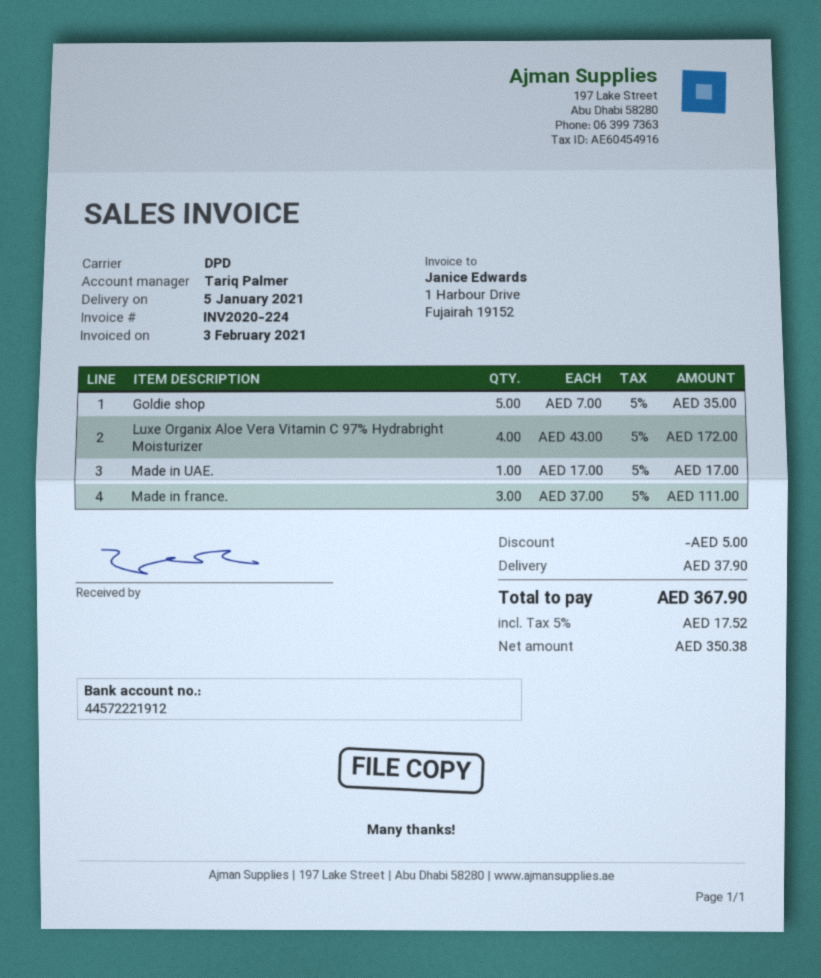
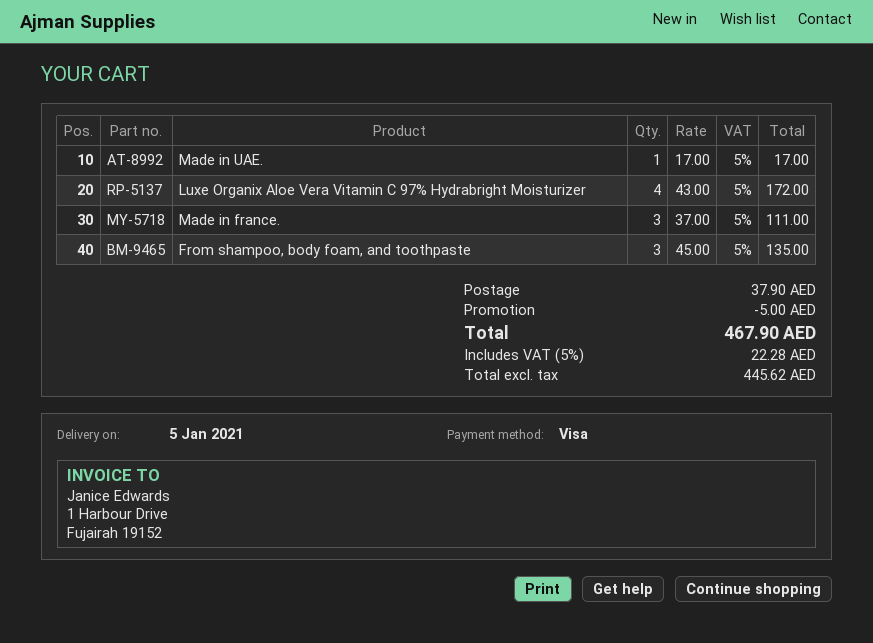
Goldie shop: 5 x 7.00 = 35.00 -> none
From shampoo, body foam, and toothpaste: none -> 3 x 45.00 = 135.00
net: 350.38 -> 445.62
tax: 5% = 17.52 -> 5% = 22.28
total: 367.90 -> 467.90

